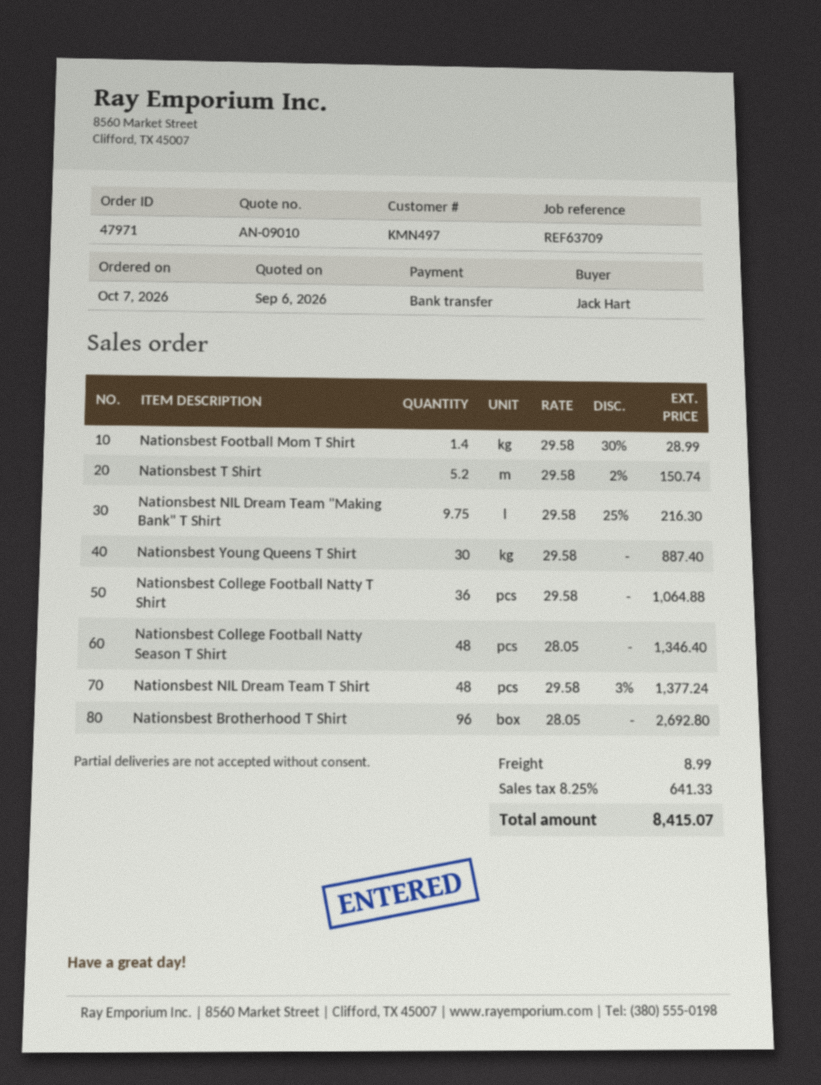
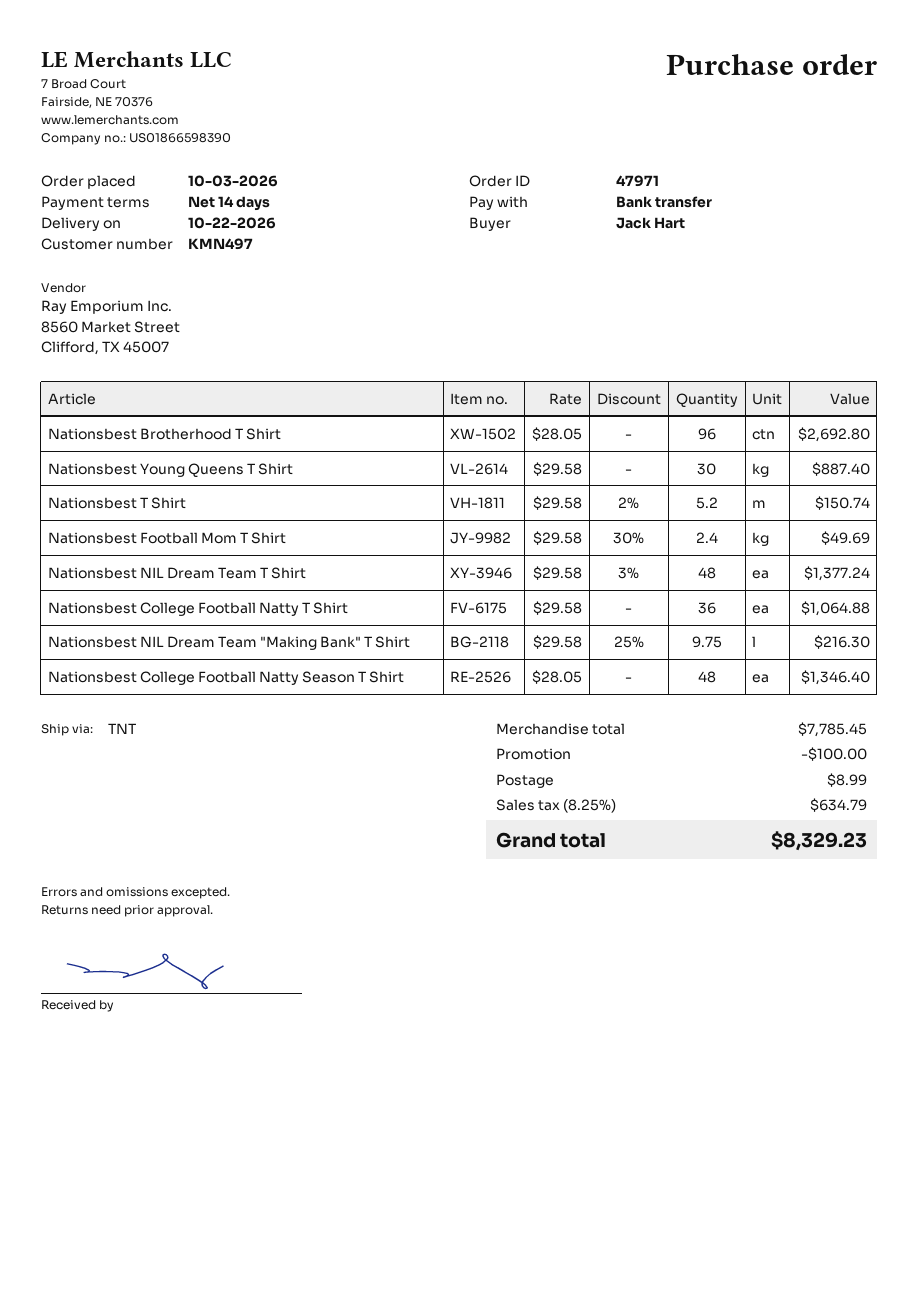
order date: 2026-10-07 -> 2026-10-03
Nationsbest Football Mom T Shirt: 1.4 x 29.58 - 30% = 28.99 -> 2.4 x 29.58 - 30% = 49.69
discount: none -> 100.00
tax: 8.25% = 641.33 -> 8.25% = 634.79
total: 8415.07 -> 8329.23

